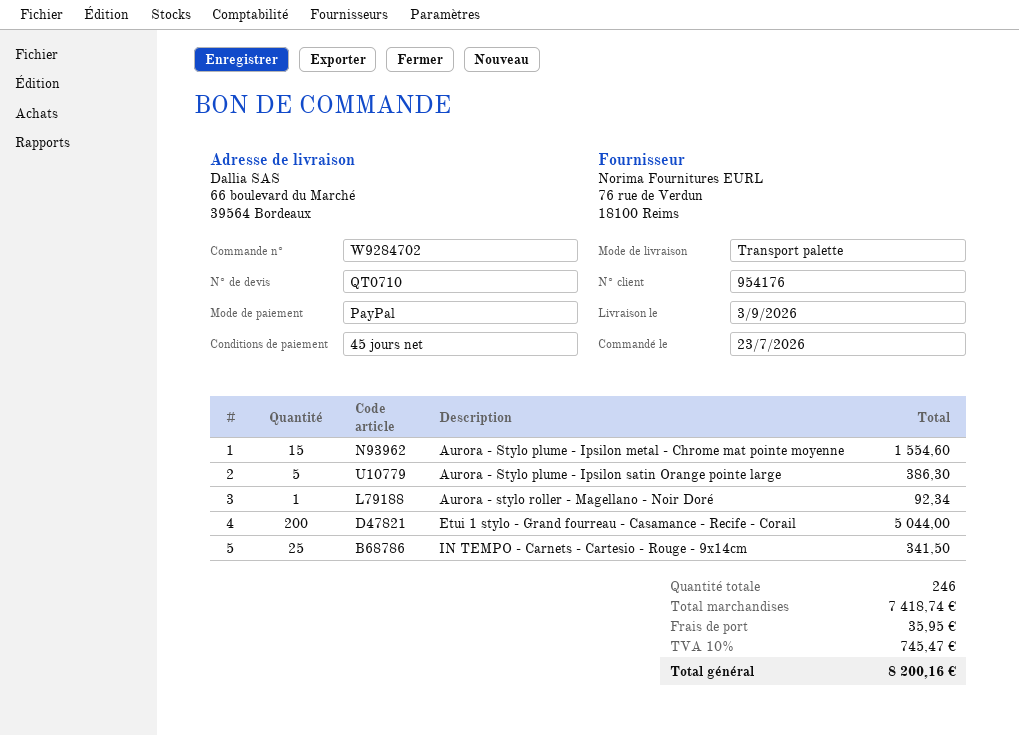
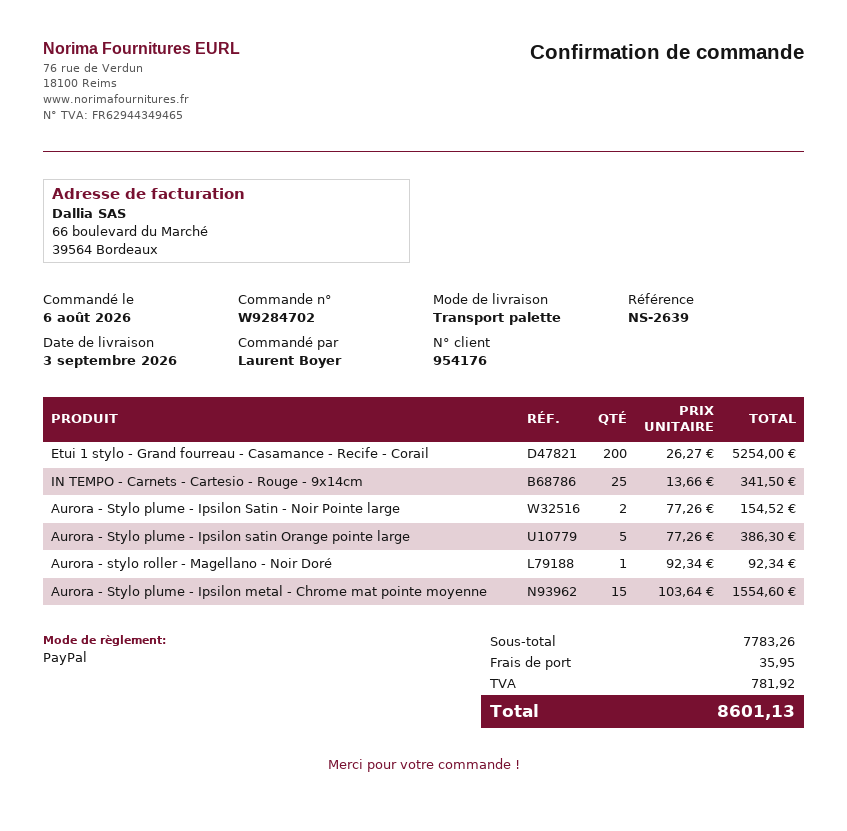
order date: 2026-07-23 -> 2026-08-06
Etui 1 stylo - Grand fourreau - Casamance - Recife - Corail: 200 for 5044.00 -> 200 for 5254.00
Aurora - Stylo plume - Ipsilon Satin - Noir Pointe large: none -> 2 for 154.52
subtotal: 7418.74 -> 7783.26
tax: 745.47 -> 781.92
total: 8200.16 -> 8601.13

